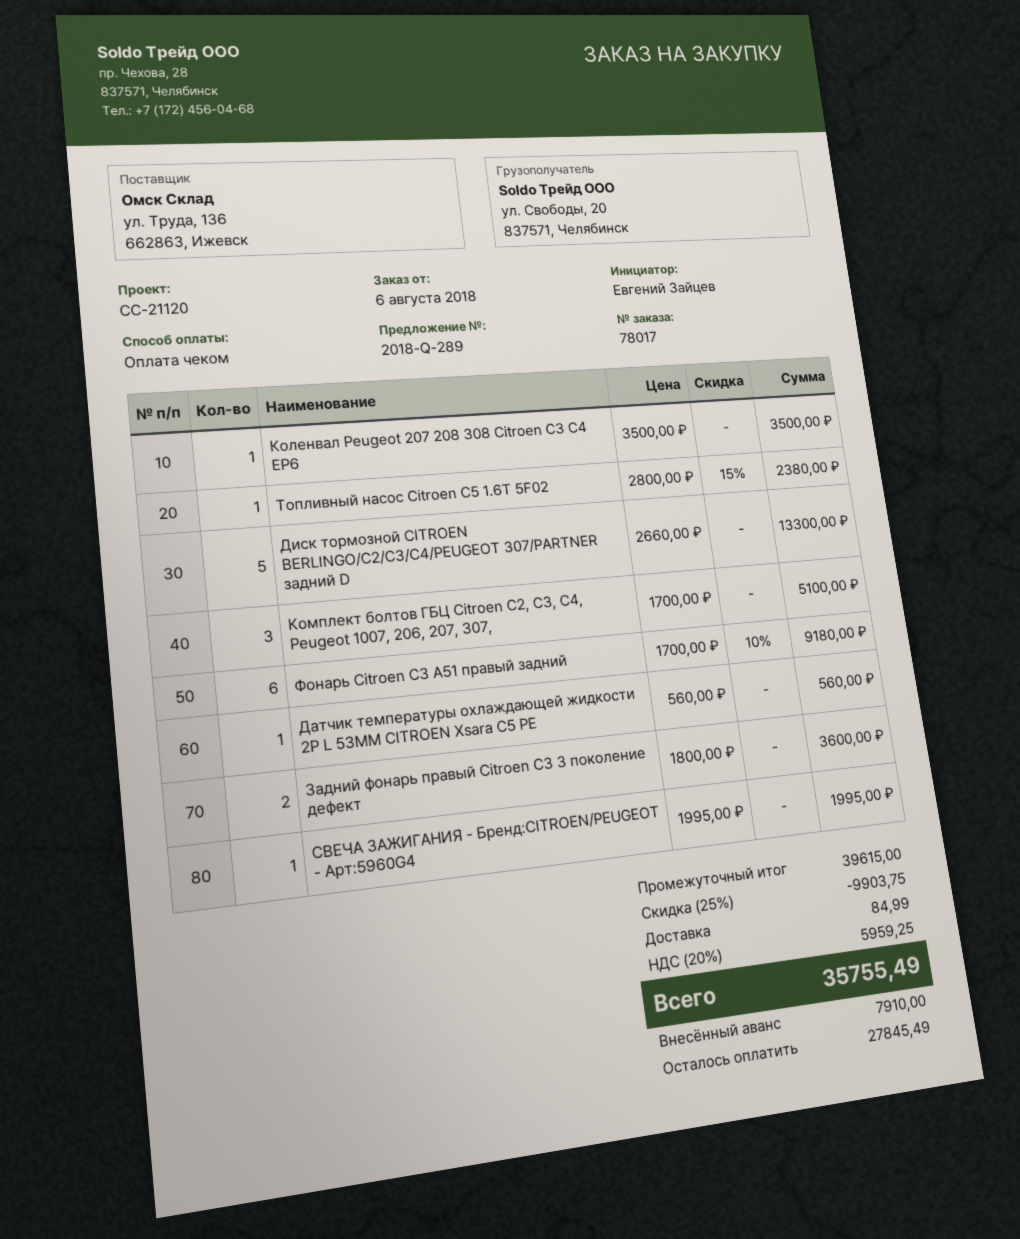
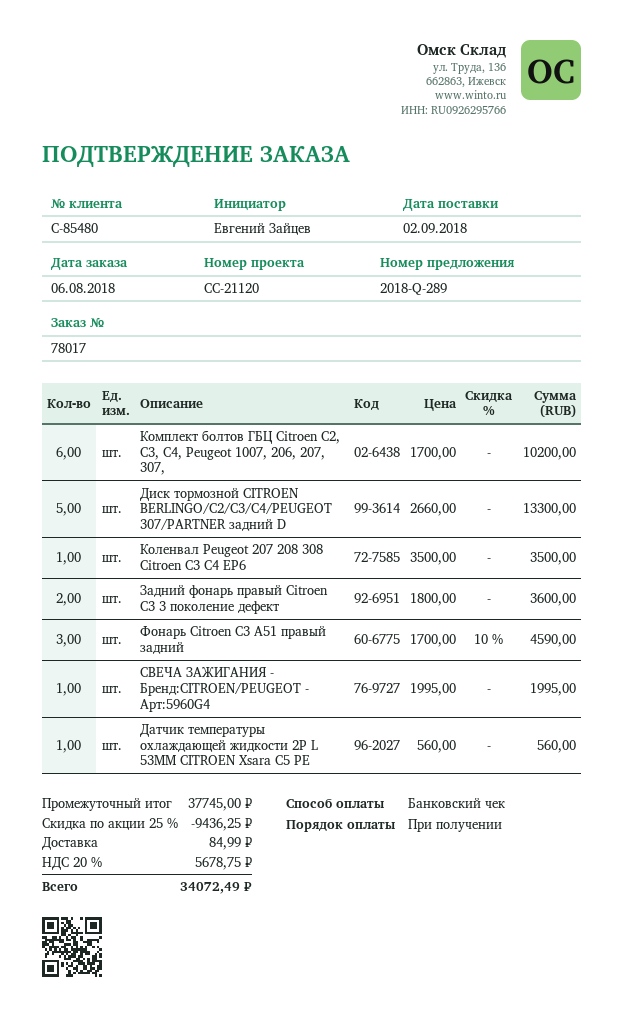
Топливный насос Citroen C5 1.6T 5F02: 1 x 2800.00 - 15% = 2380.00 -> none
Комплект болтов ГБЦ Citroen C2, C3, C4, Peugeot 1007, 206, 207, 307,: 3 x 1700.00 = 5100.00 -> 6 x 1700.00 = 10200.00
Фонарь Citroen C3 A51 правый задний: 6 x 1700.00 - 10% = 9180.00 -> 3 x 1700.00 - 10% = 4590.00
subtotal: 39615.00 -> 37745.00
discount: 25% = 9903.75 -> 25% = 9436.25
tax: 20% = 5959.25 -> 20% = 5678.75
total: 35755.49 -> 34072.49

